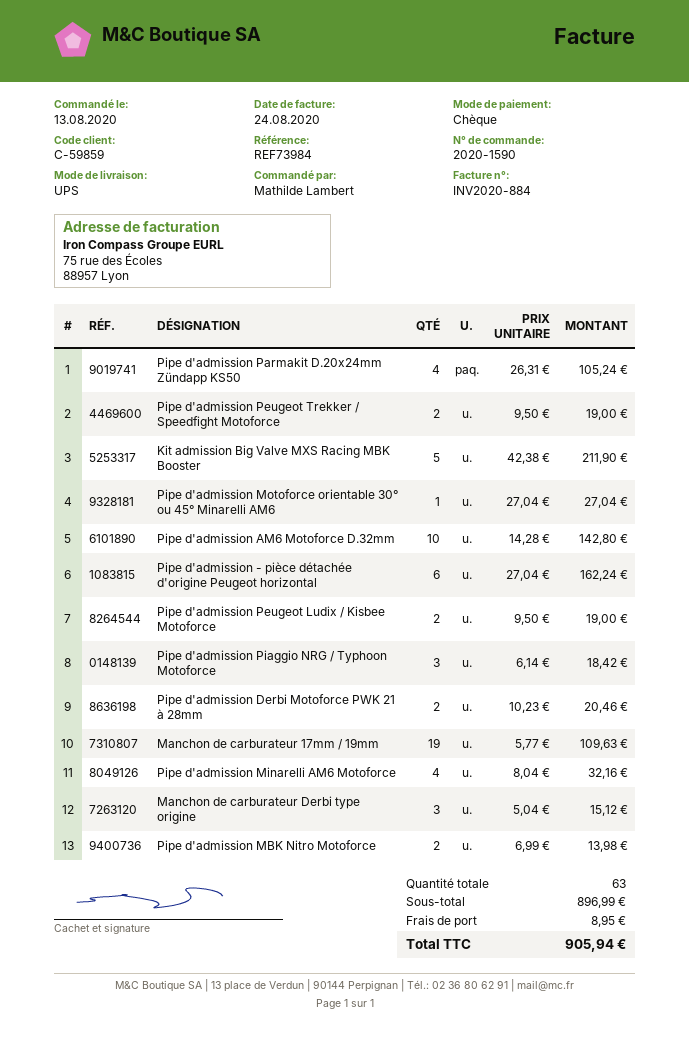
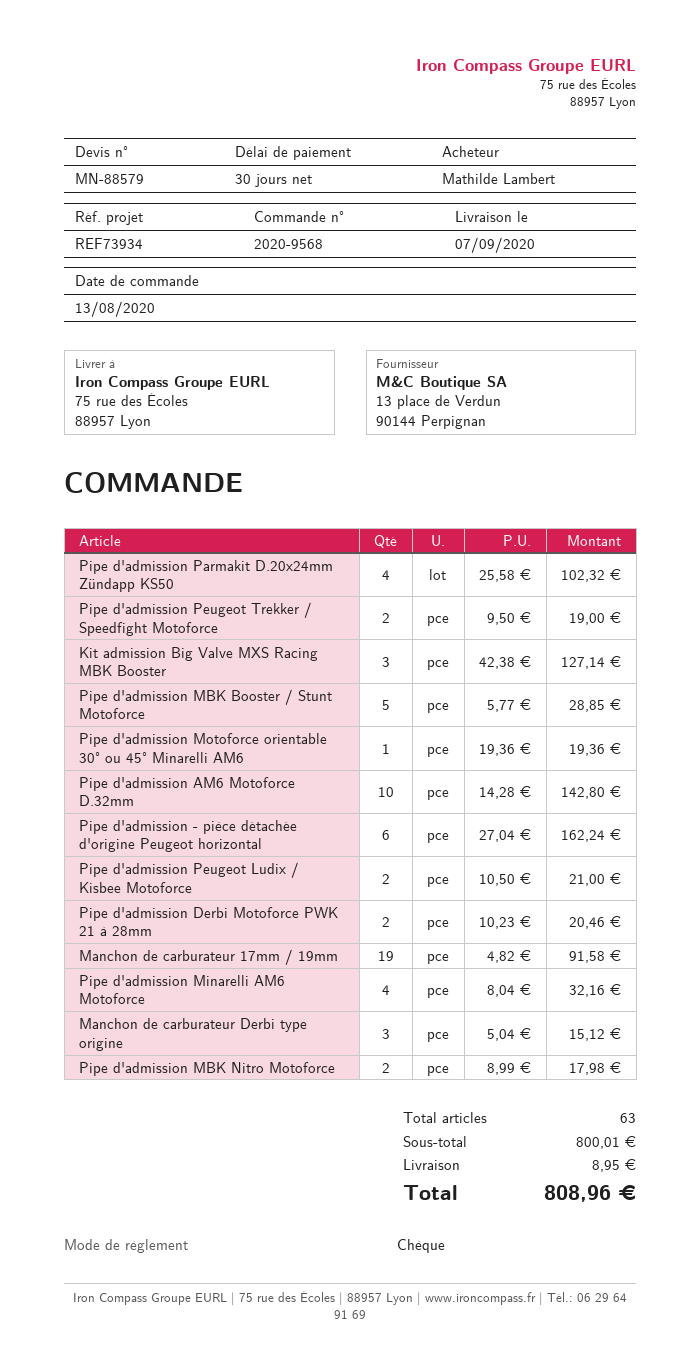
order number: 2020-1590 -> 2020-9568
reference: REF73984 -> REF73934
Pipe d'admission Parmakit D.20x24mm Zündapp KS50: 4 x 26.31 = 105.24 -> 4 x 25.58 = 102.32
Kit admission Big Valve MXS Racing MBK Booster: 5 x 42.38 = 211.90 -> 3 x 42.38 = 127.14
Pipe d'admission Motoforce orientable 30° ou 45° Minarelli AM6: 1 x 27.04 = 27.04 -> 1 x 19.36 = 19.36
Pipe d'admission Peugeot Ludix / Kisbee Motoforce: 2 x 9.50 = 19.00 -> 2 x 10.50 = 21.00
Pipe d'admission Piaggio NRG / Typhoon Motoforce: 3 x 6.14 = 18.42 -> none
Manchon de carburateur 17mm / 19mm: 19 x 5.77 = 109.63 -> 19 x 4.82 = 91.58
Pipe d'admission MBK Nitro Motoforce: 2 x 6.99 = 13.98 -> 2 x 8.99 = 17.98
Pipe d'admission MBK Booster / Stunt Motoforce: none -> 5 x 5.77 = 28.85
subtotal: 896.99 -> 800.01
total: 905.94 -> 808.96

